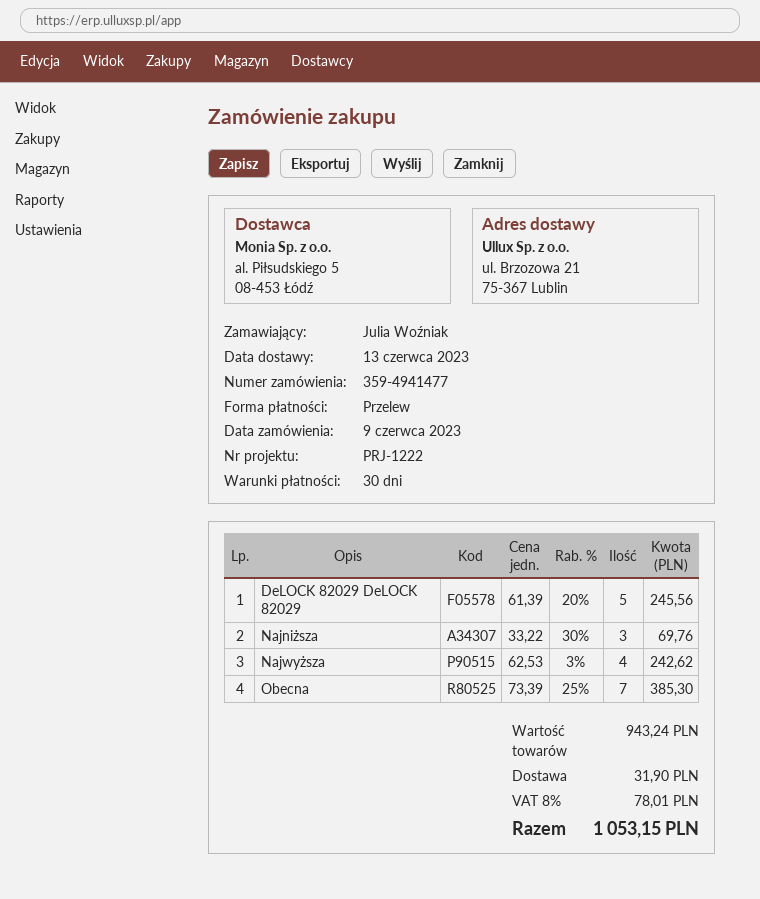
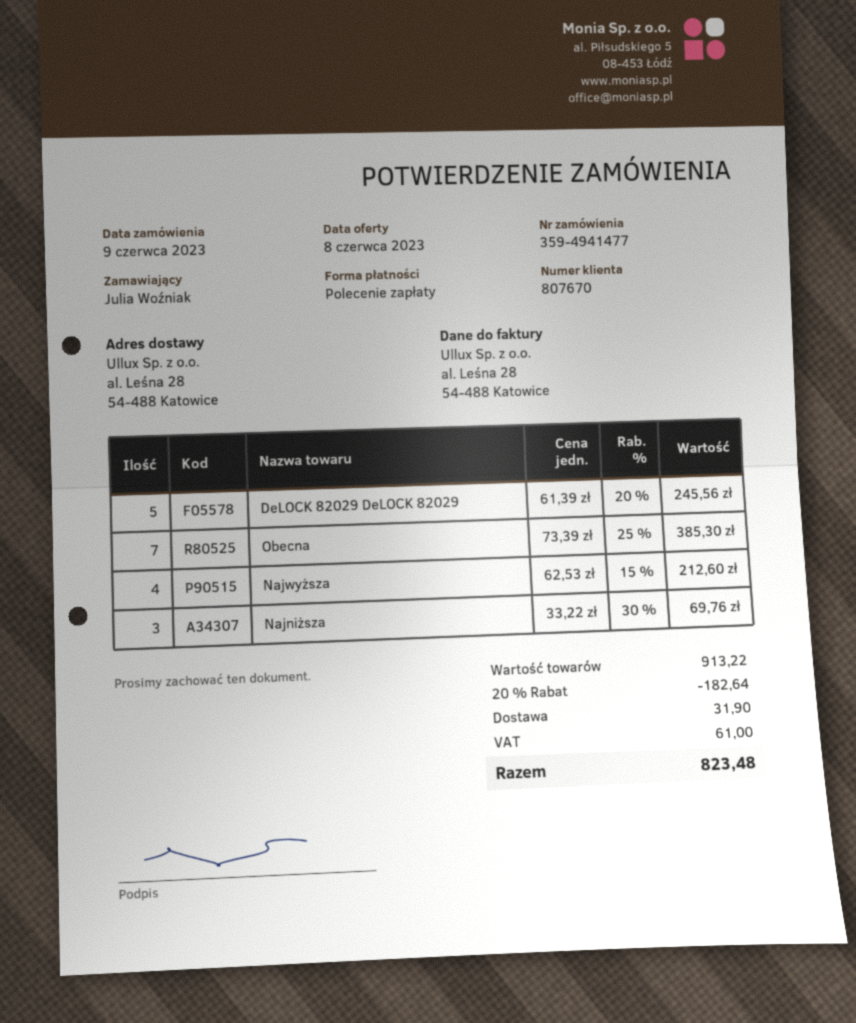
payment method: bank transfer -> direct debit
ship to: ul. Brzozowa 21, 75-367 Lublin -> al. Leśna 28, 54-488 Katowice
Najwyższa: 4 x 62.53 - 3% = 242.62 -> 4 x 62.53 - 15% = 212.60
subtotal: 943.24 -> 913.22
discount: none -> 20% = 182.64
tax: 78.01 -> 61.00
total: 1053.15 -> 823.48

